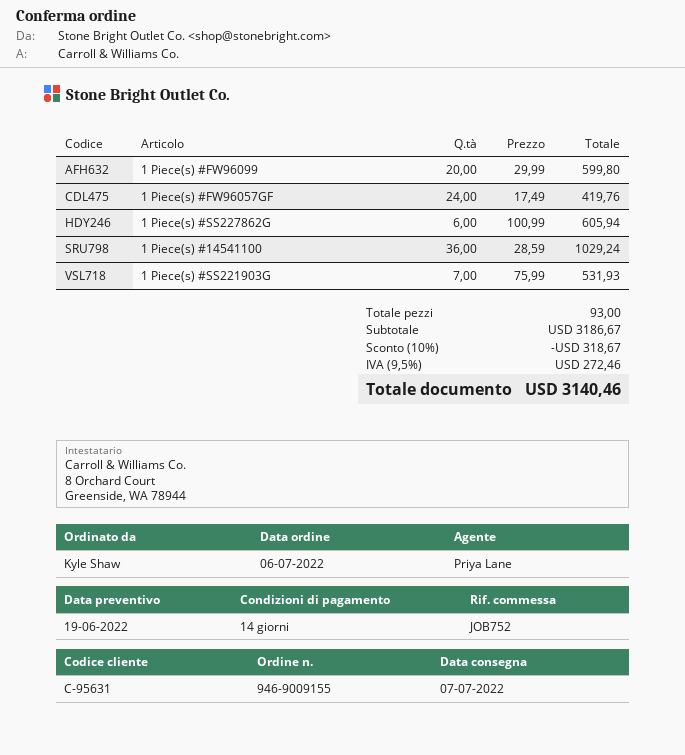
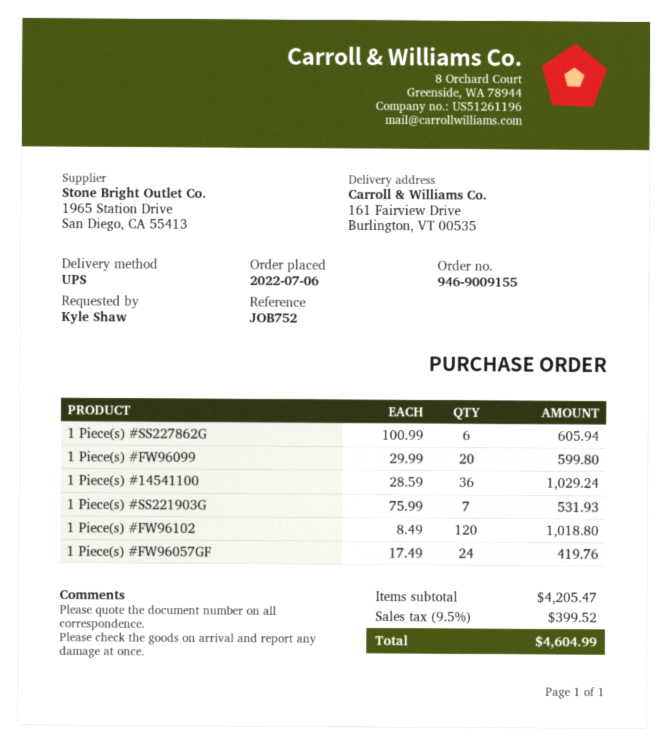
1 Piece(s) #FW96102: none -> 120 x 8.49 = 1018.80
subtotal: 3186.67 -> 4205.47
discount: 10% = 318.67 -> none
tax: 9.5% = 272.46 -> 9.5% = 399.52
total: 3140.46 -> 4604.99

